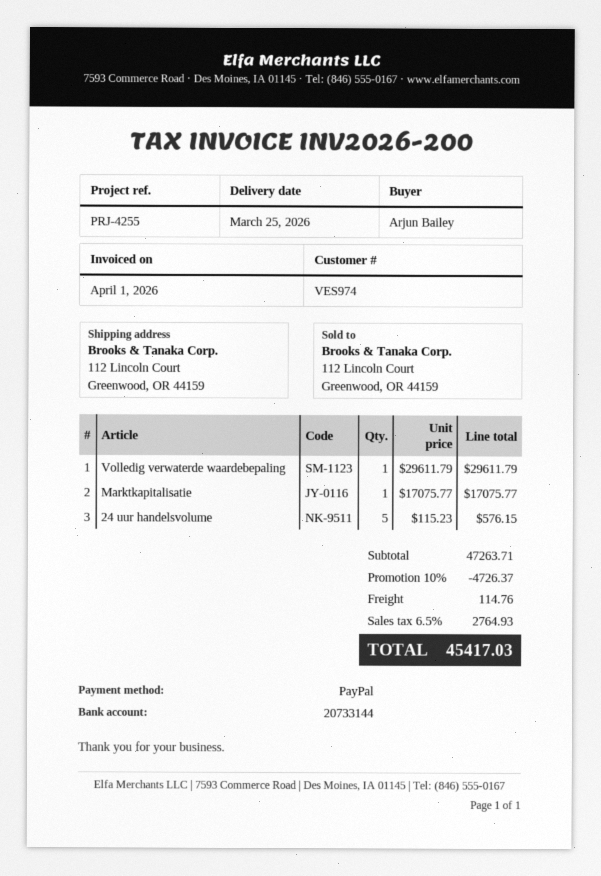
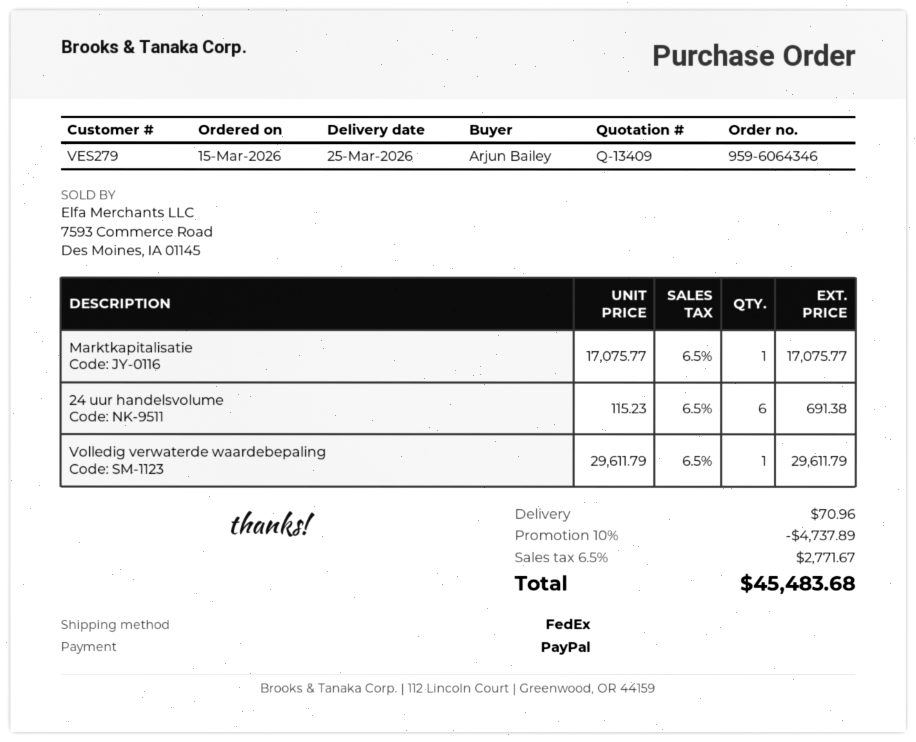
customer number: VES974 -> VES279
24 uur handelsvolume: 5 x 115.23 = 576.15 -> 6 x 115.23 = 691.38
discount: 10% = 4726.37 -> 10% = 4737.89
shipping: 114.76 -> 70.96
tax: 6.5% = 2764.93 -> 6.5% = 2771.67
total: 45417.03 -> 45483.68

